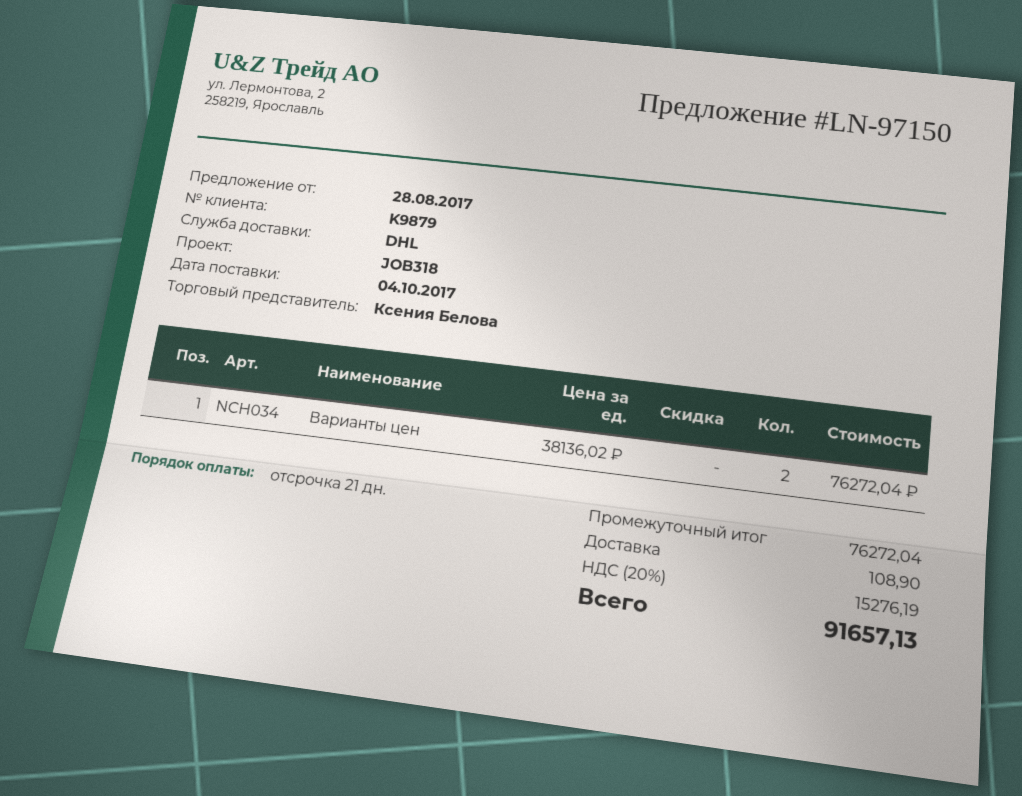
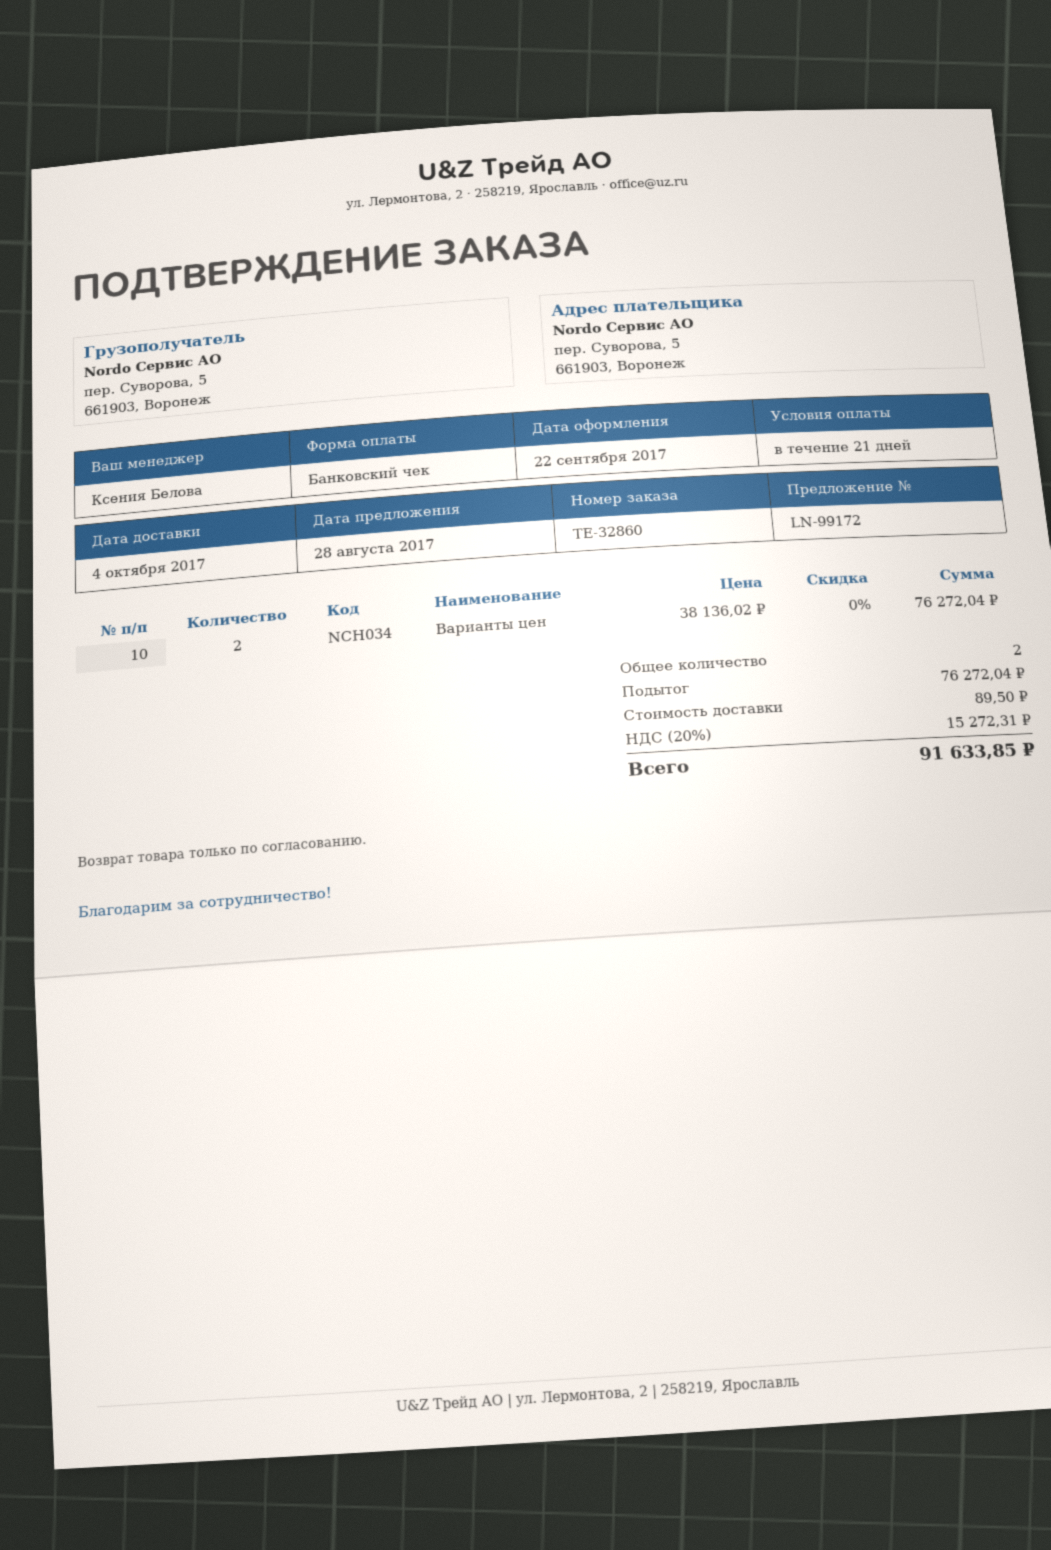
quote number: LN-97150 -> LN-99172
shipping: 108.90 -> 89.50
tax: 20% = 15276.19 -> 20% = 15272.31
total: 91657.13 -> 91633.85

